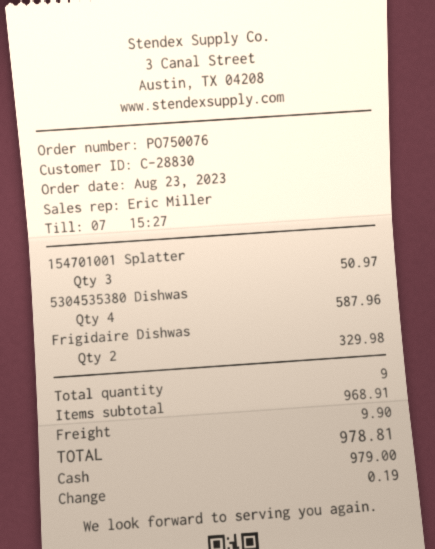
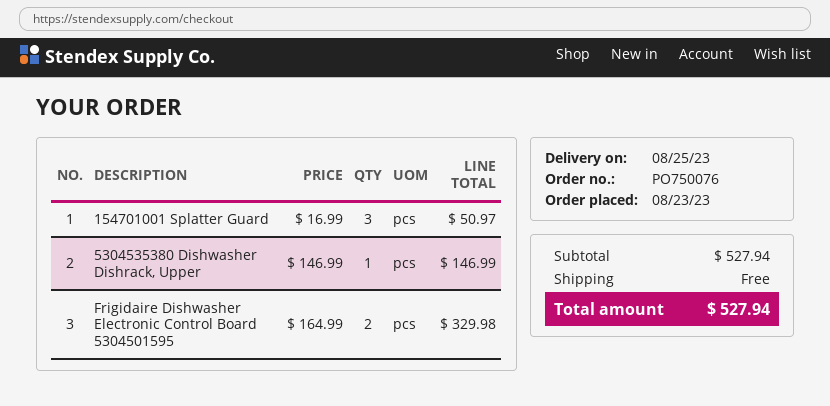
5304535380 Dishwas: 4 for 587.96 -> 1 for 146.99
subtotal: 968.91 -> 527.94
shipping: 9.90 -> 0.00
total: 978.81 -> 527.94

